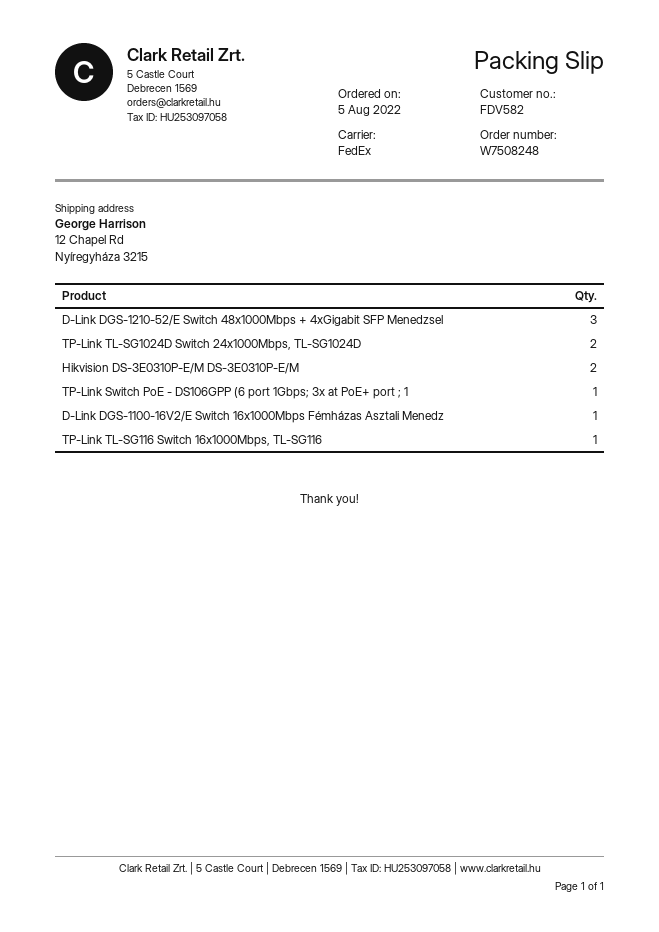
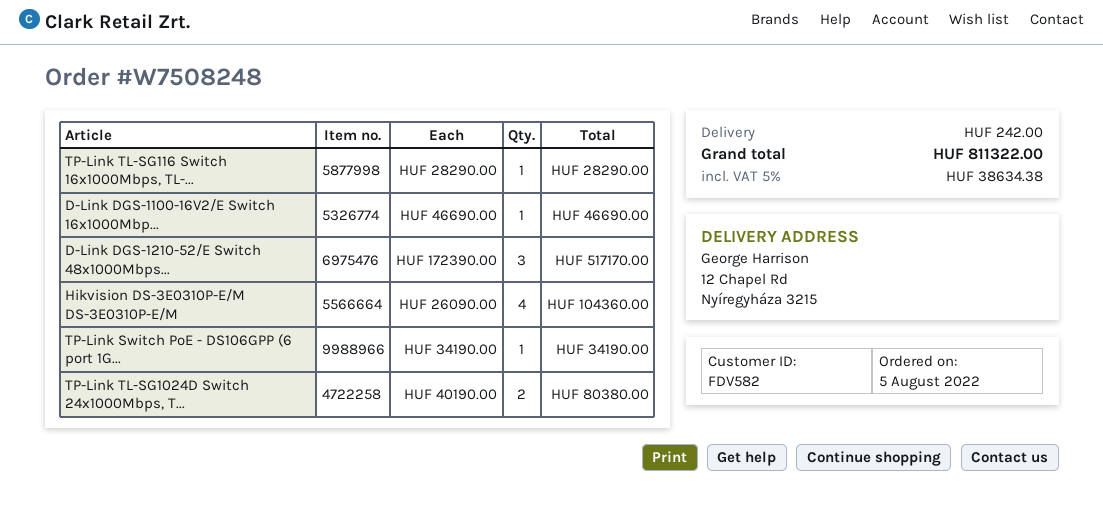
Hikvision DS-3E0310P-E/M DS-3E0310P-E/M: 2 -> 4

